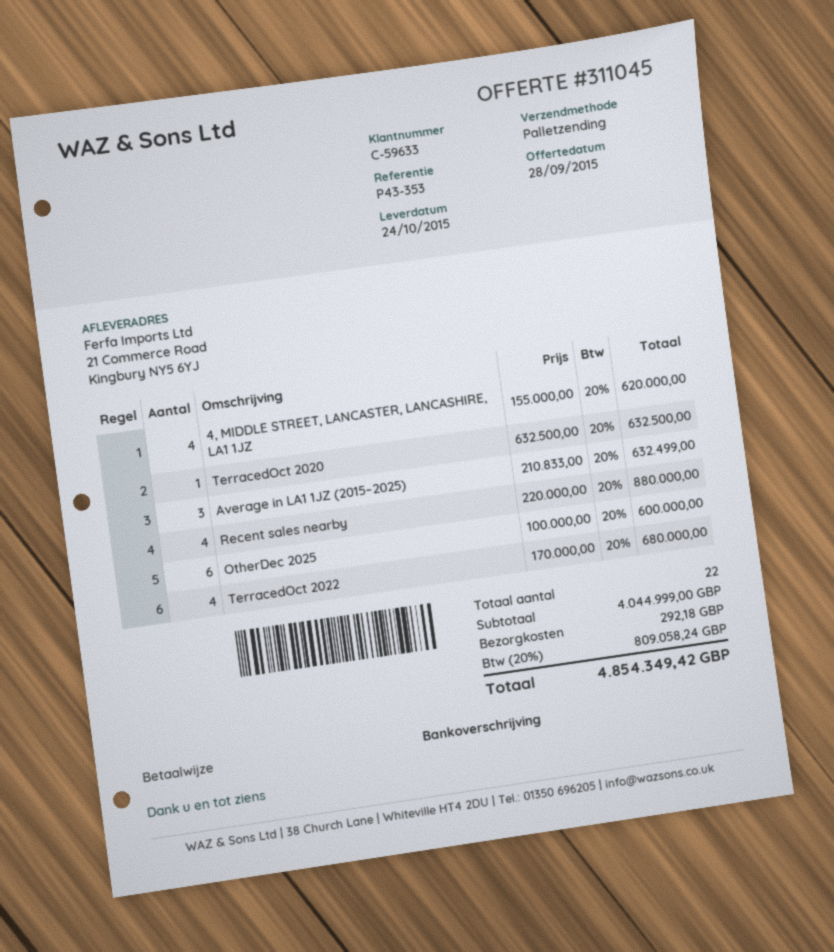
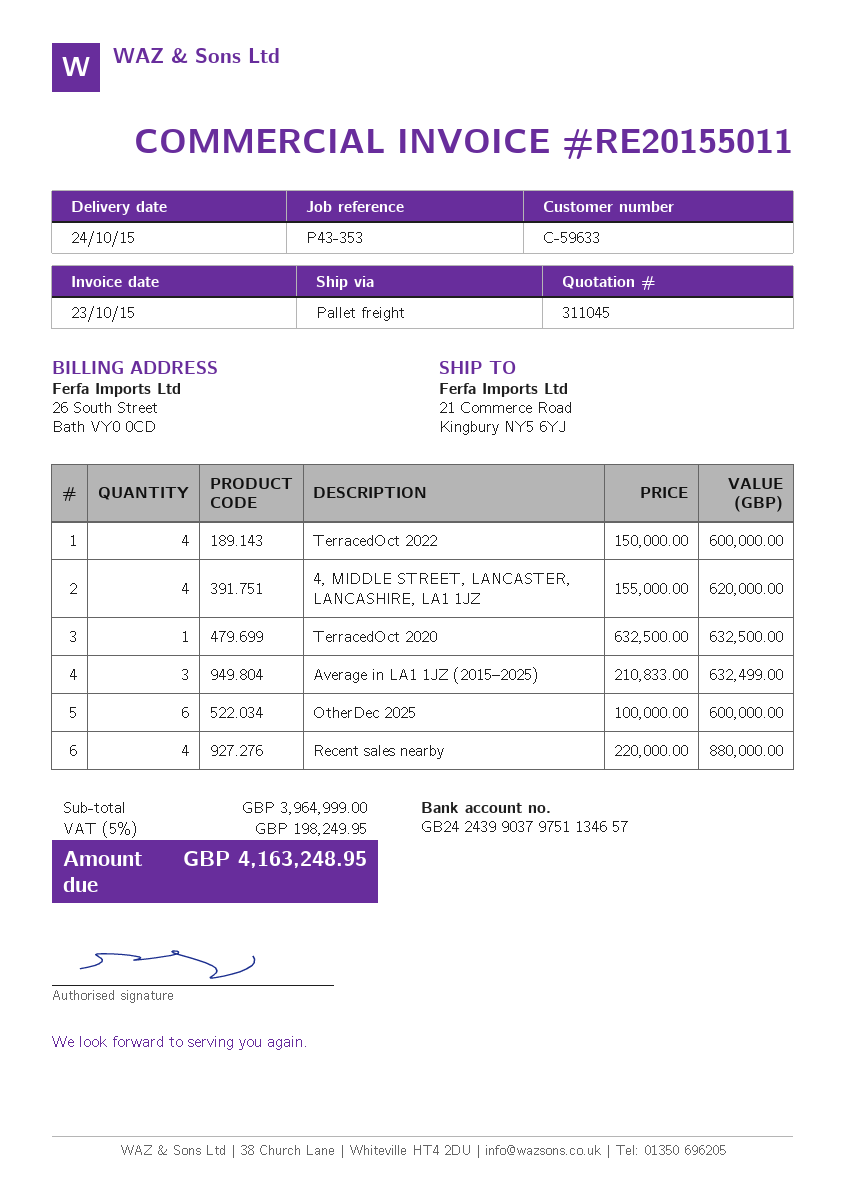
TerracedOct 2022: 4 x 170000.00 = 680000.00 -> 4 x 150000.00 = 600000.00
subtotal: 4044999.00 -> 3964999.00
shipping: 292.18 -> none
tax: 20% = 809058.24 -> 5% = 198249.95
total: 4854349.42 -> 4163248.95

